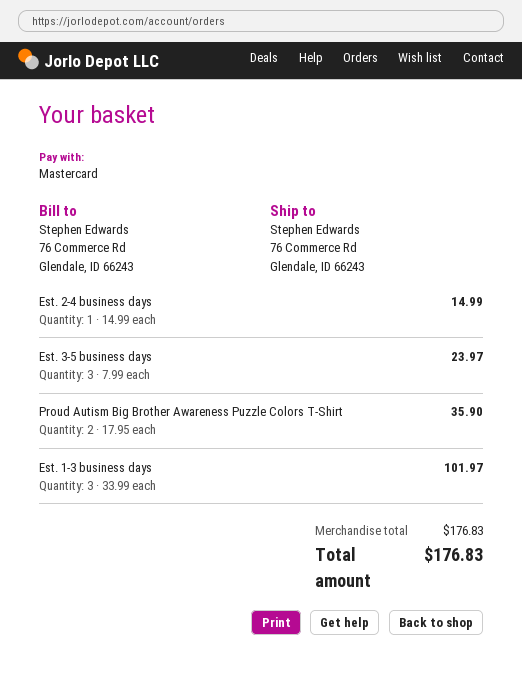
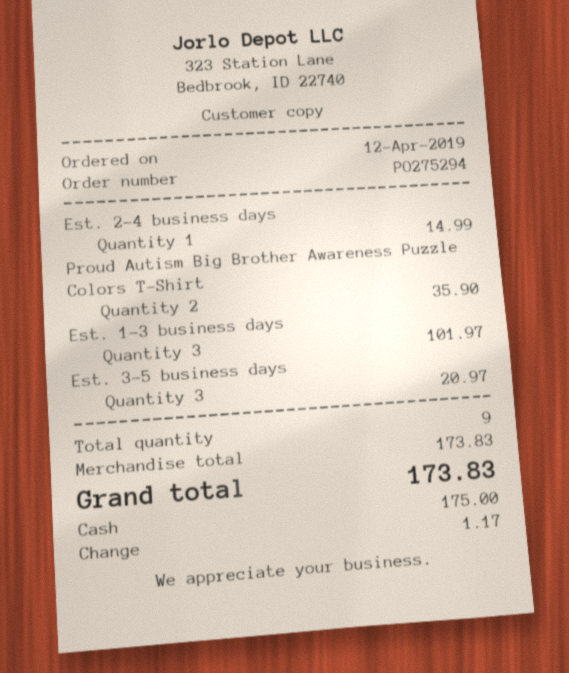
payment method: Mastercard -> cash
Est. 3-5 business days: 3 for 23.97 -> 3 for 20.97
subtotal: 176.83 -> 173.83
total: 176.83 -> 173.83

